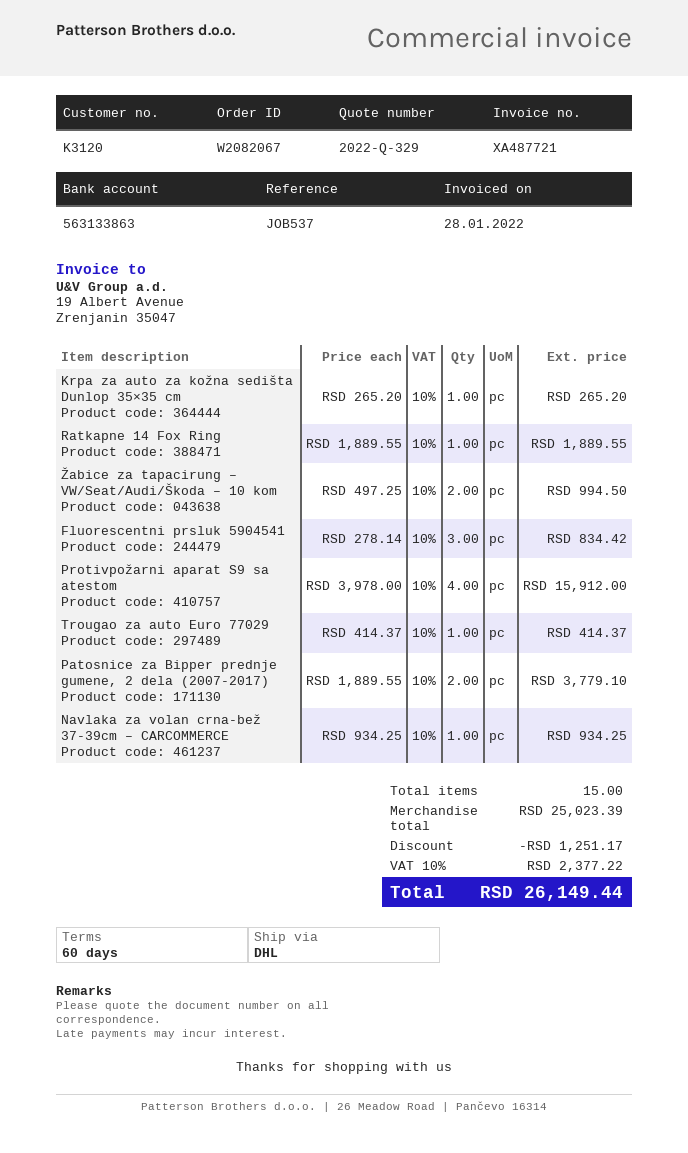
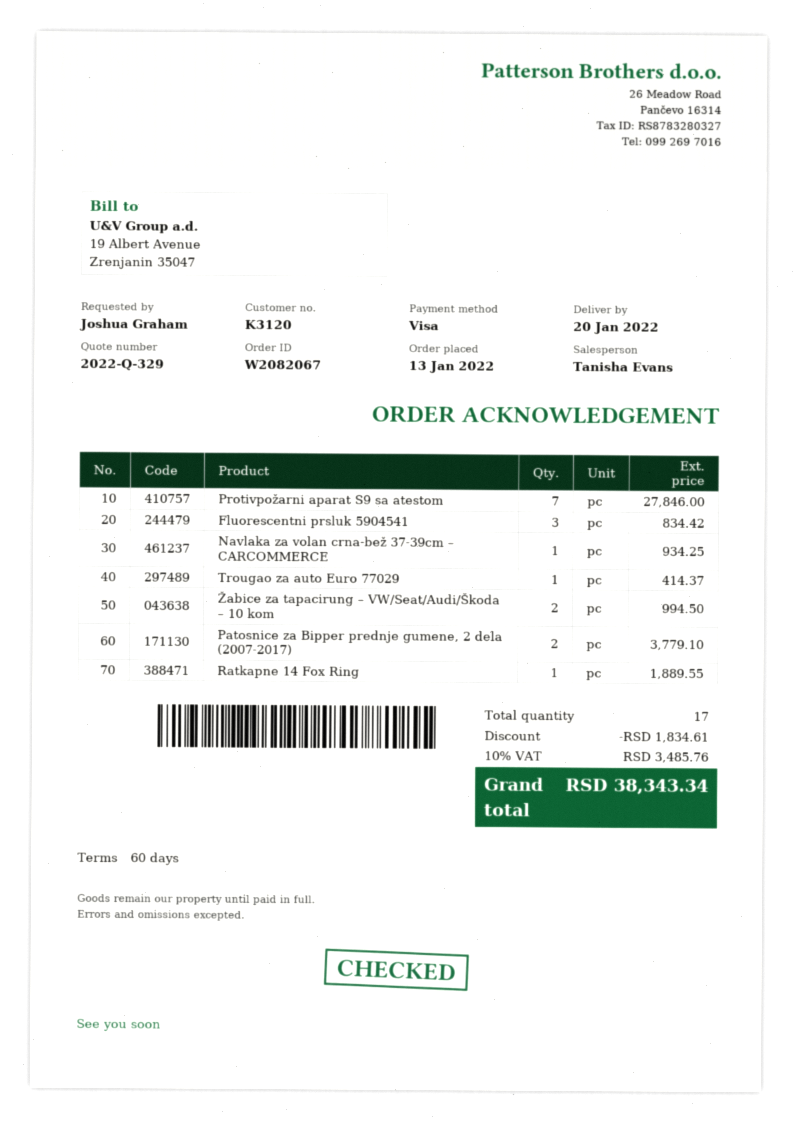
Krpa za auto za kožna sedišta Dunlop 35×35 cm: 1 for 265.20 -> none
Protivpožarni aparat S9 sa atestom: 4 for 15912.00 -> 7 for 27846.00
total quantity: 15 -> 17
discount: 1251.17 -> 1834.61
tax: 10% = 2377.22 -> 10% = 3485.76
total: 26149.44 -> 38343.34

